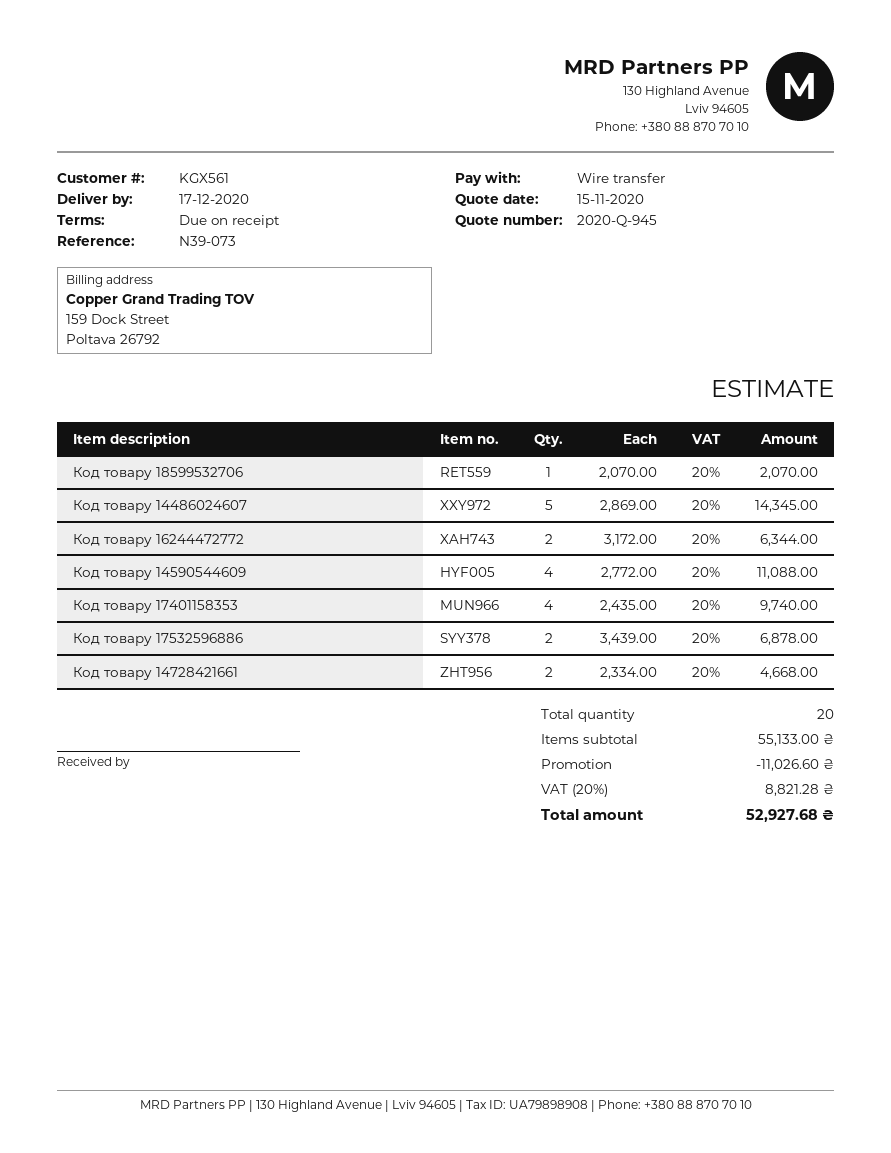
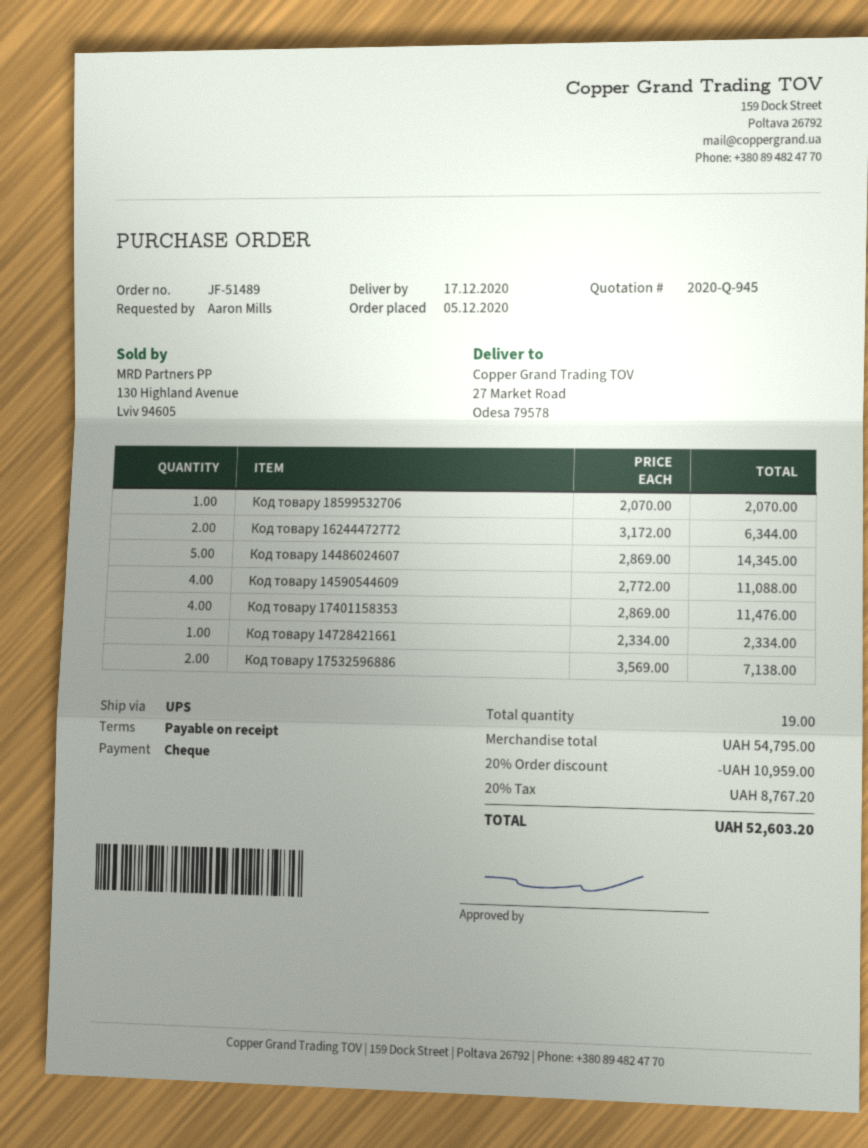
payment method: bank transfer -> cheque
Код товару 17401158353: 4 x 2435.00 = 9740.00 -> 4 x 2869.00 = 11476.00
Код товару 17532596886: 2 x 3439.00 = 6878.00 -> 2 x 3569.00 = 7138.00
Код товару 14728421661: 2 x 2334.00 = 4668.00 -> 1 x 2334.00 = 2334.00
total quantity: 20 -> 19
subtotal: 55133.00 -> 54795.00
discount: 11026.60 -> 10959.00
tax: 20% = 8821.28 -> 20% = 8767.20
total: 52927.68 -> 52603.20

